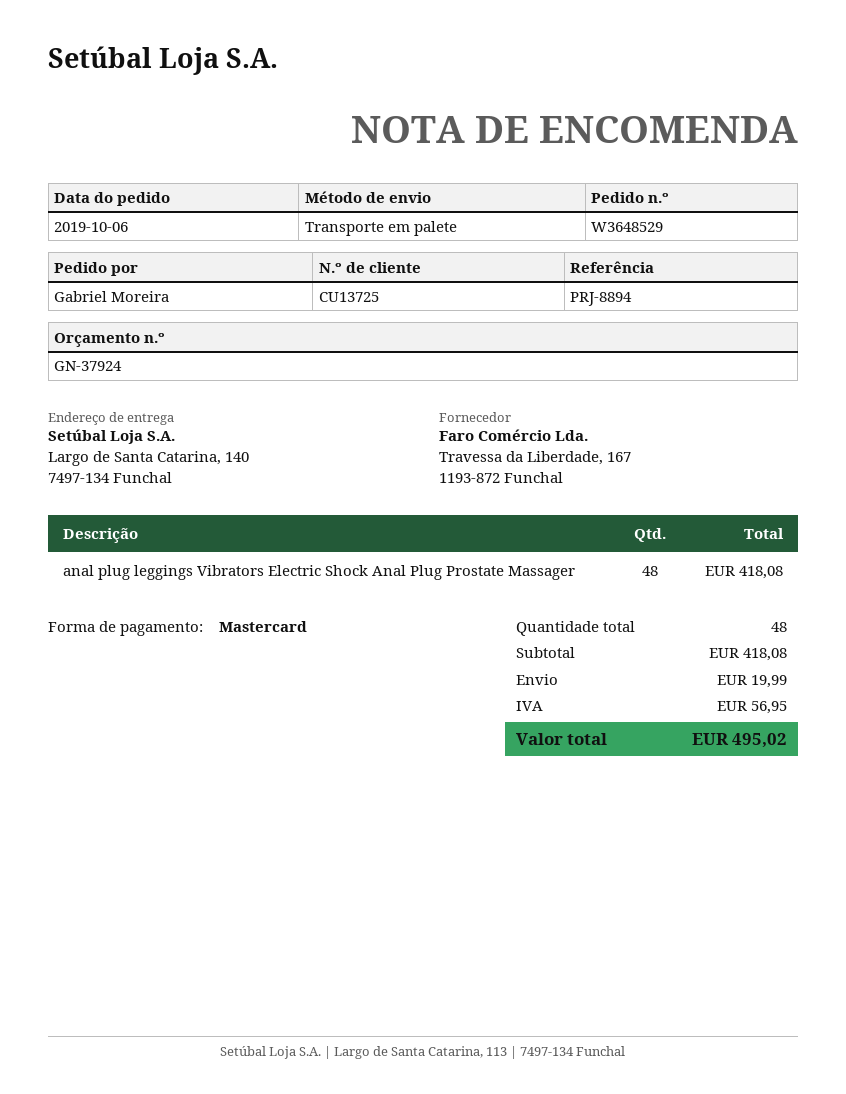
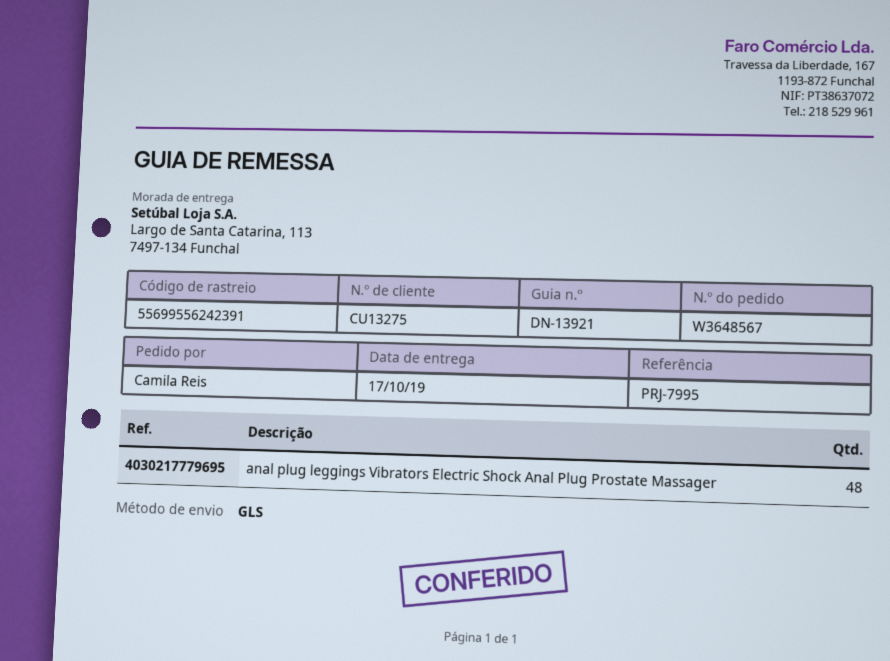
order number: W3648529 -> W3648567
customer number: CU13725 -> CU13275
reference: PRJ-8894 -> PRJ-7995
ordered by: Gabriel Moreira -> Camila Reis
shipping method: pallet freight -> GLS
ship to: Largo de Santa Catarina, 140, 7497-134 Funchal -> Largo de Santa Catarina, 113, 7497-134 Funchal

